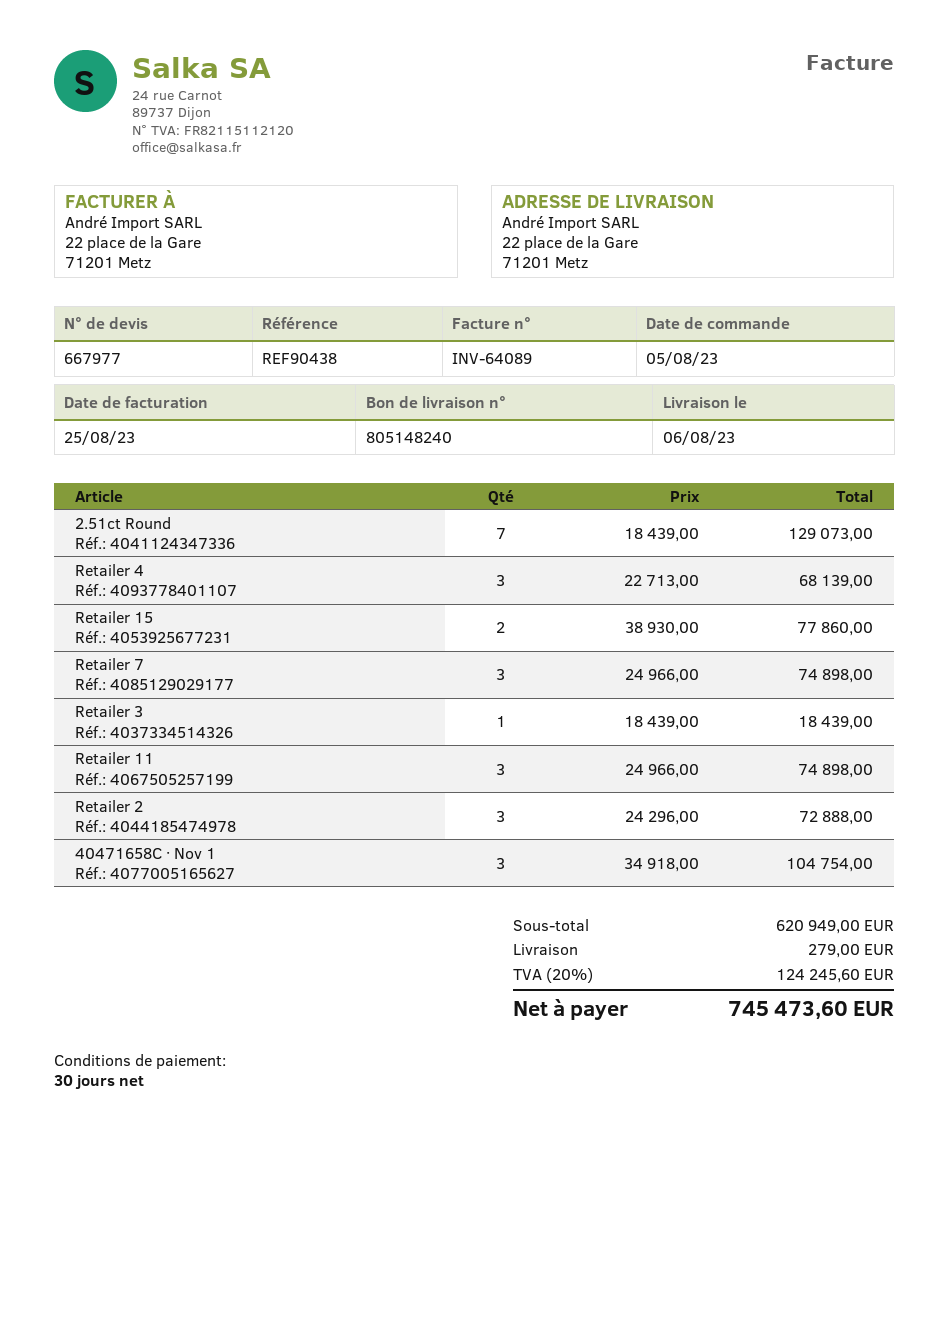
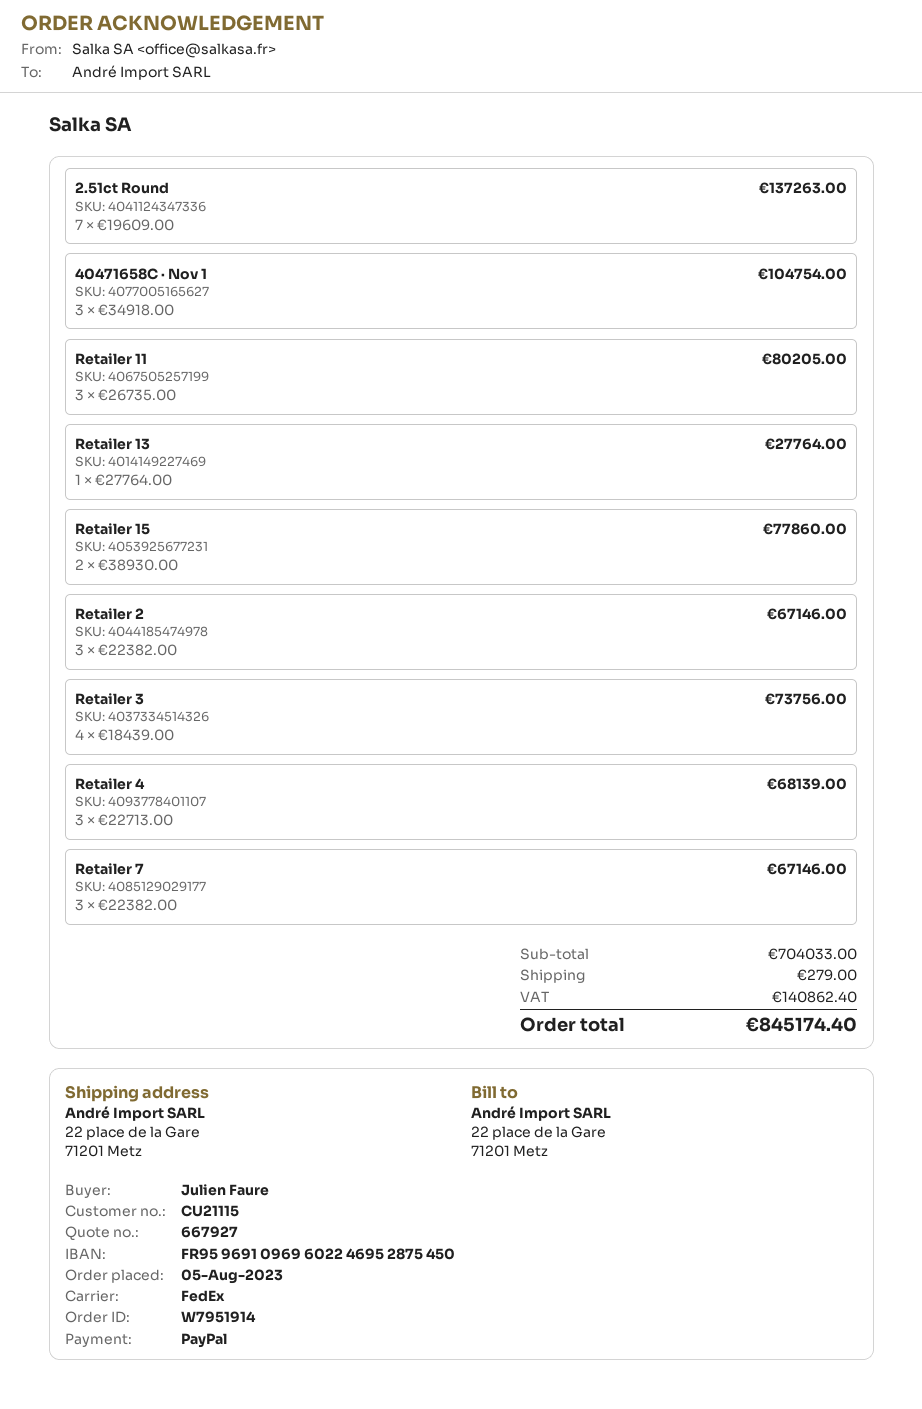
quote number: 667977 -> 667927
2.51ct Round: 7 x 18439.00 = 129073.00 -> 7 x 19609.00 = 137263.00
Retailer 7: 3 x 24966.00 = 74898.00 -> 3 x 22382.00 = 67146.00
Retailer 3: 1 x 18439.00 = 18439.00 -> 4 x 18439.00 = 73756.00
Retailer 11: 3 x 24966.00 = 74898.00 -> 3 x 26735.00 = 80205.00
Retailer 2: 3 x 24296.00 = 72888.00 -> 3 x 22382.00 = 67146.00
Retailer 13: none -> 1 x 27764.00 = 27764.00
subtotal: 620949.00 -> 704033.00
tax: 124245.60 -> 140862.40
total: 745473.60 -> 845174.40

